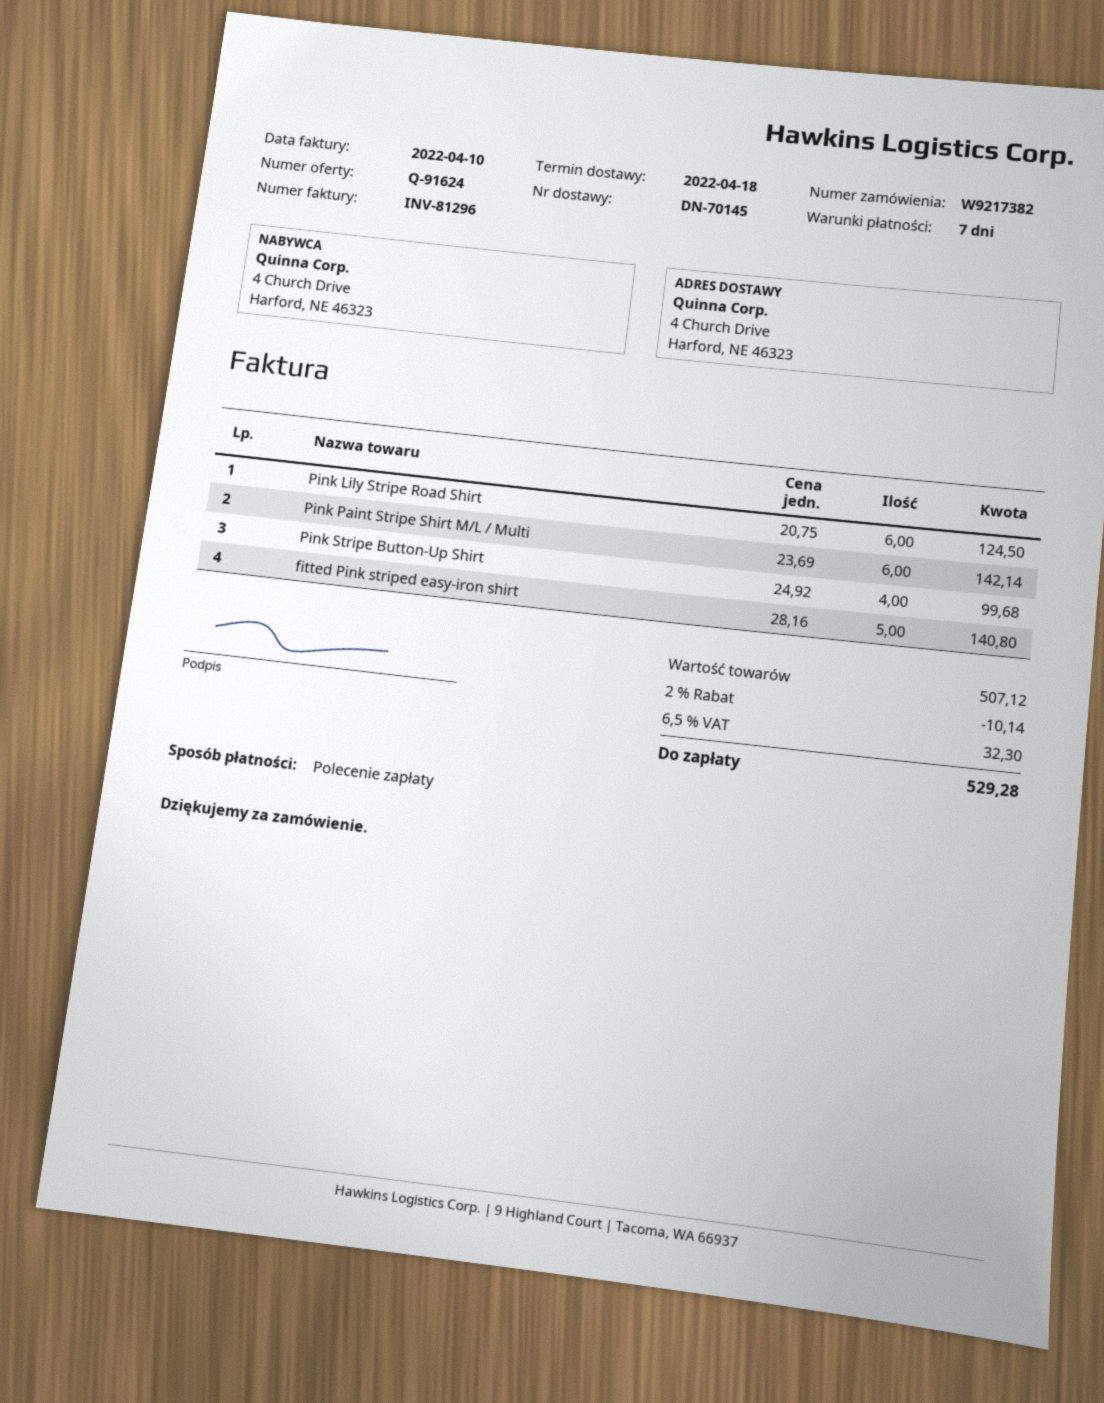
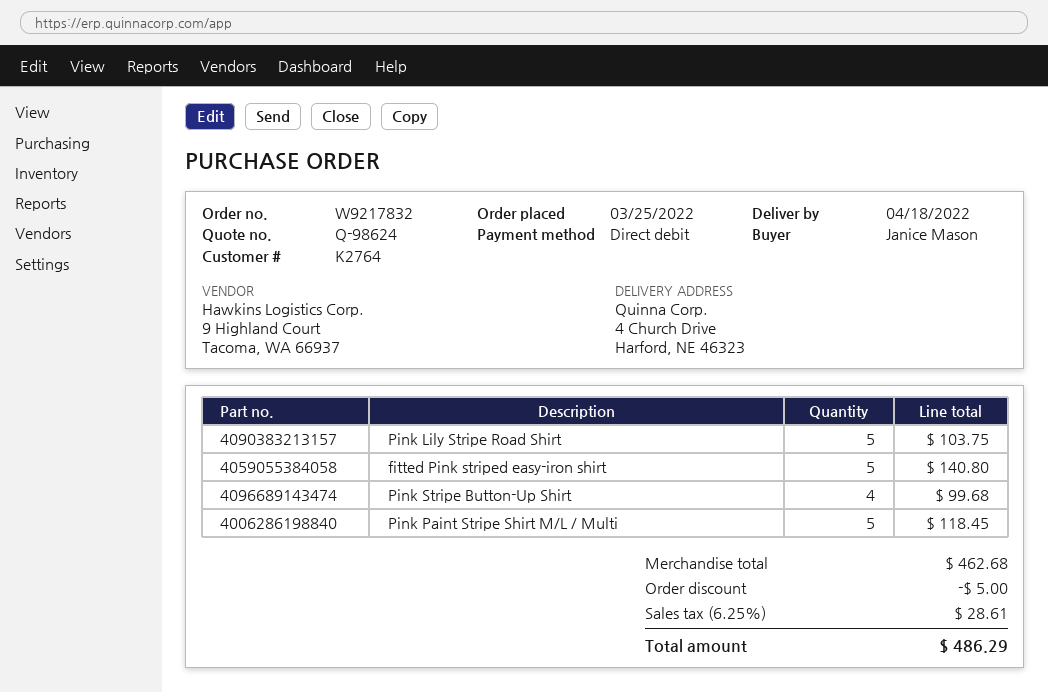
quote number: Q-91624 -> Q-98624
order number: W9217382 -> W9217832
Pink Lily Stripe Road Shirt: 6 for 124.50 -> 5 for 103.75
Pink Paint Stripe Shirt M/L / Multi: 6 for 142.14 -> 5 for 118.45
subtotal: 507.12 -> 462.68
discount: 10.14 -> 5.00
tax: 6.5% = 32.30 -> 6.25% = 28.61
total: 529.28 -> 486.29

